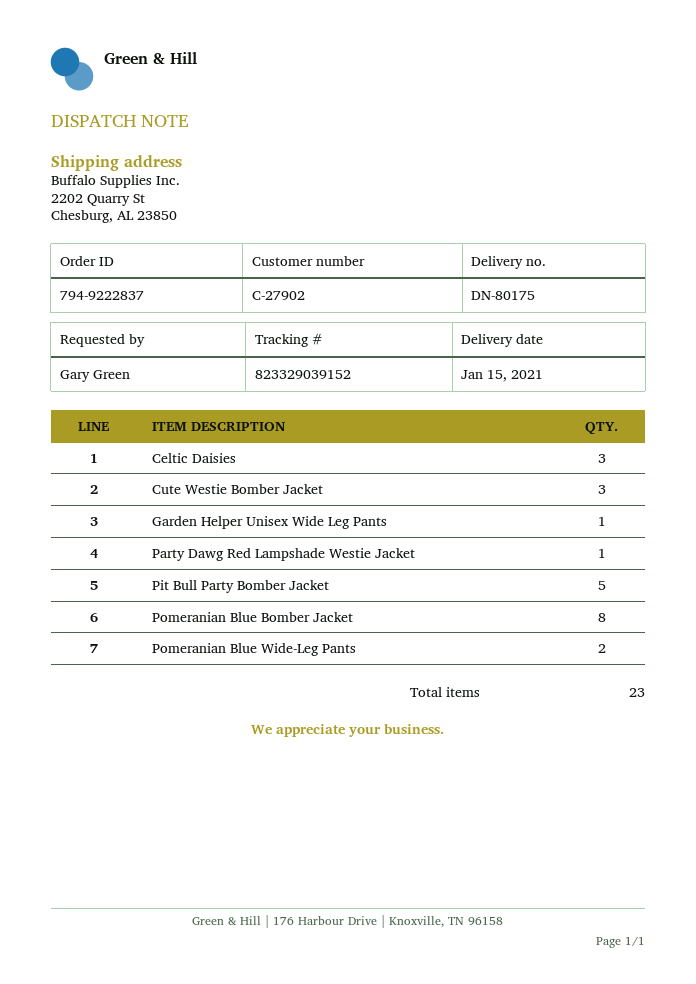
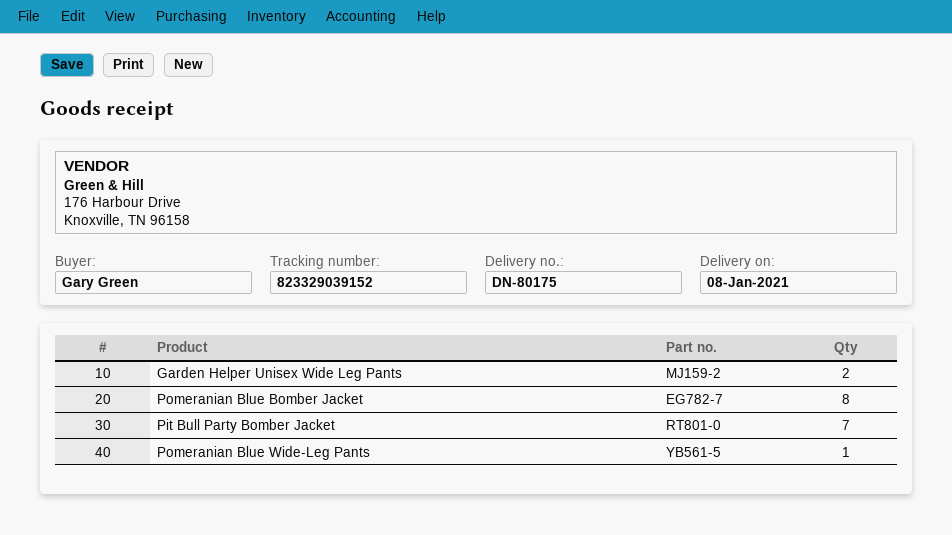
delivery date: 2021-01-15 -> 2021-01-08
Celtic Daisies: 3 -> none
Cute Westie Bomber Jacket: 3 -> none
Garden Helper Unisex Wide Leg Pants: 1 -> 2
Party Dawg Red Lampshade Westie Jacket: 1 -> none
Pit Bull Party Bomber Jacket: 5 -> 7
Pomeranian Blue Wide-Leg Pants: 2 -> 1

